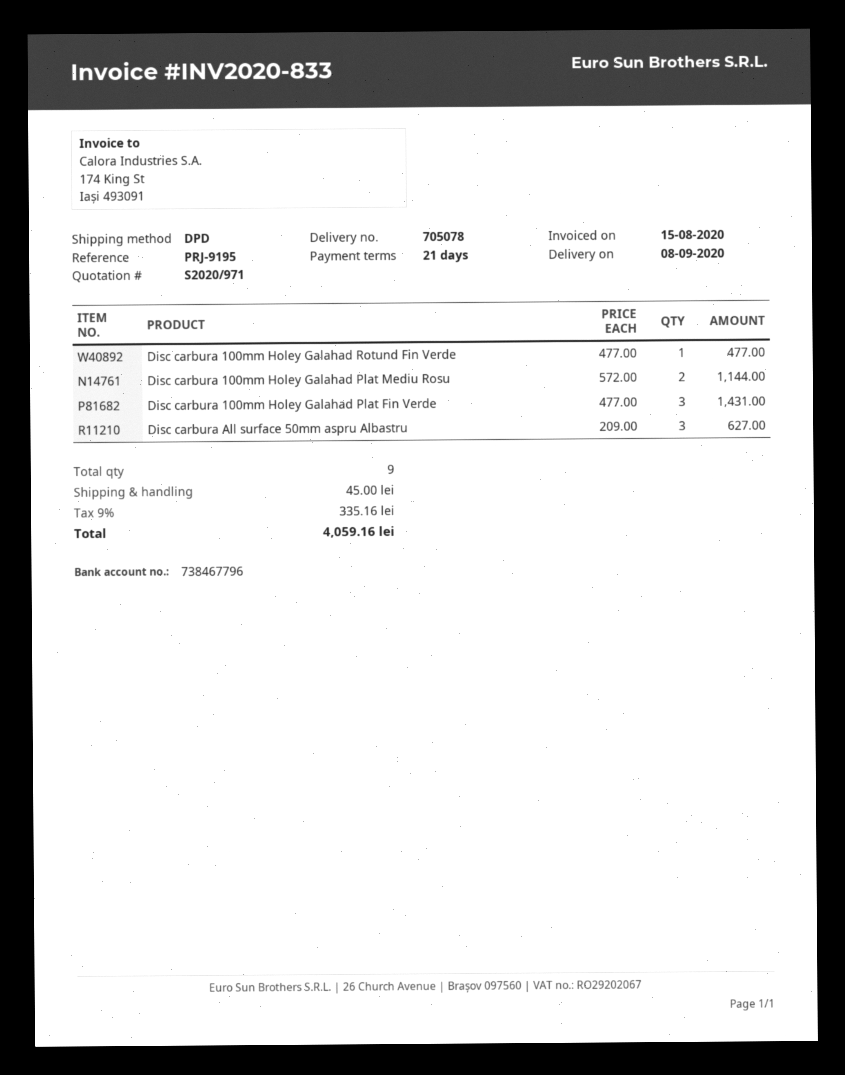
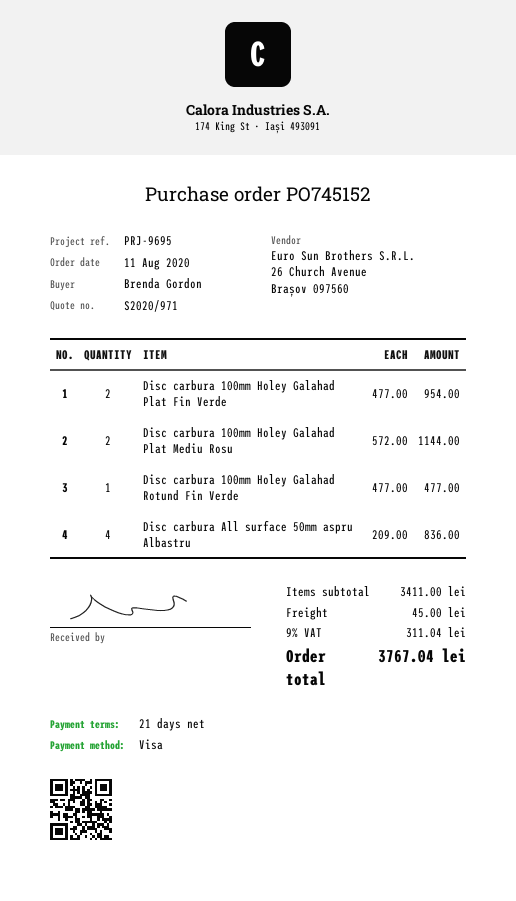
reference: PRJ-9195 -> PRJ-9695
Disc carbura 100mm Holey Galahad Plat Fin Verde: 3 x 477.00 = 1431.00 -> 2 x 477.00 = 954.00
Disc carbura All surface 50mm aspru Albastru: 3 x 209.00 = 627.00 -> 4 x 209.00 = 836.00
tax: 9% = 335.16 -> 9% = 311.04
total: 4059.16 -> 3767.04

